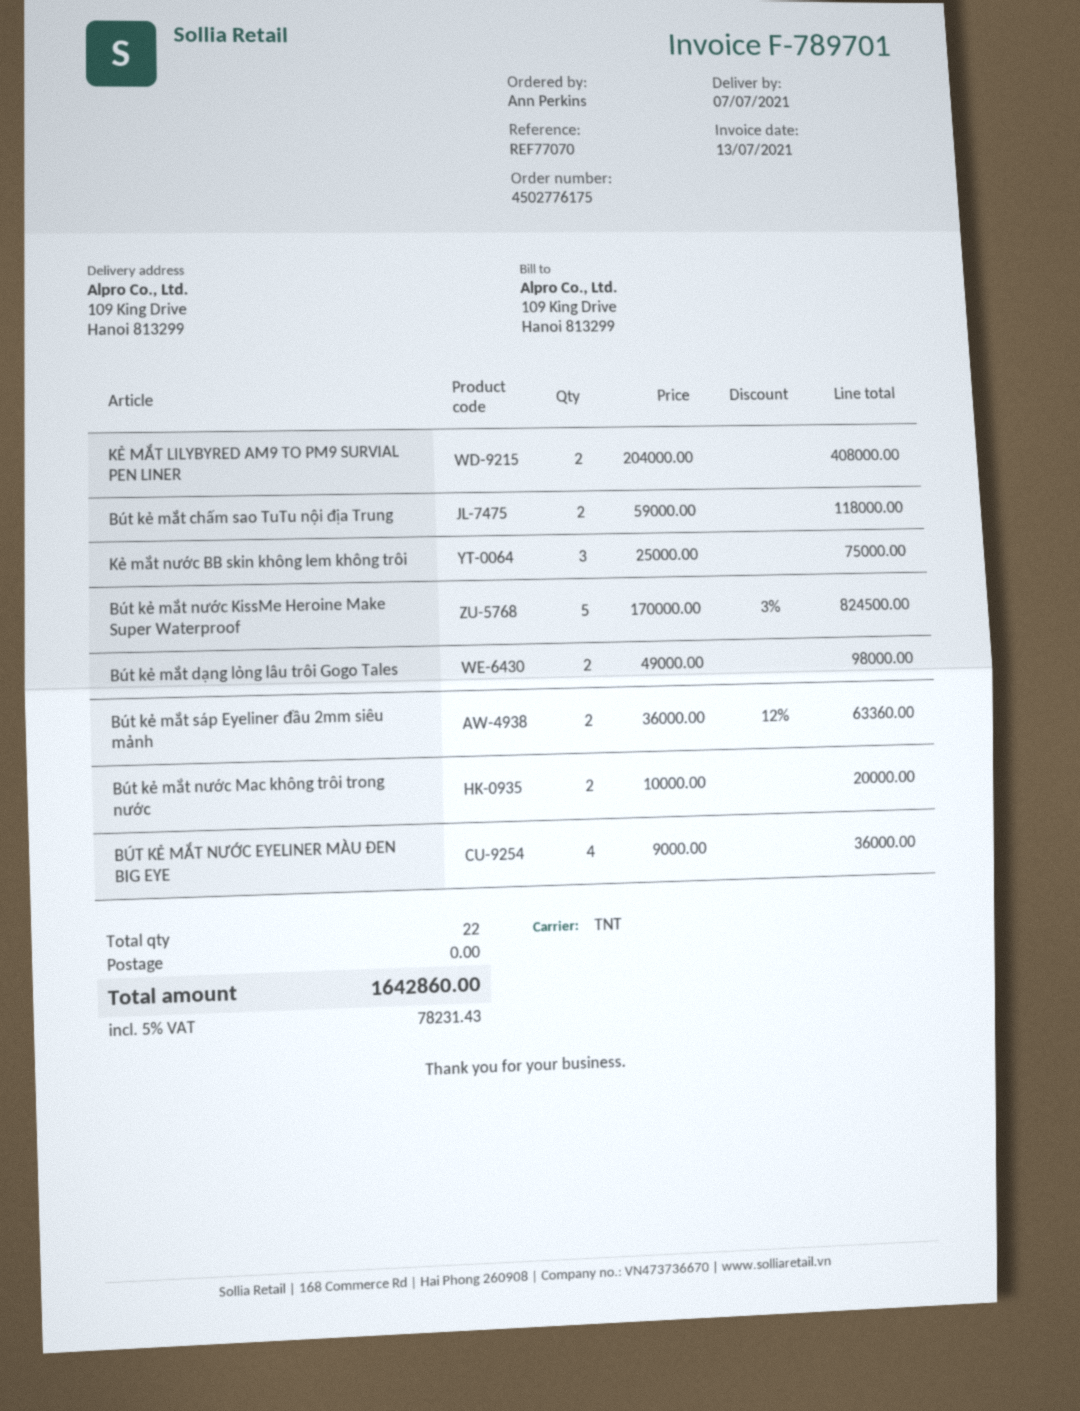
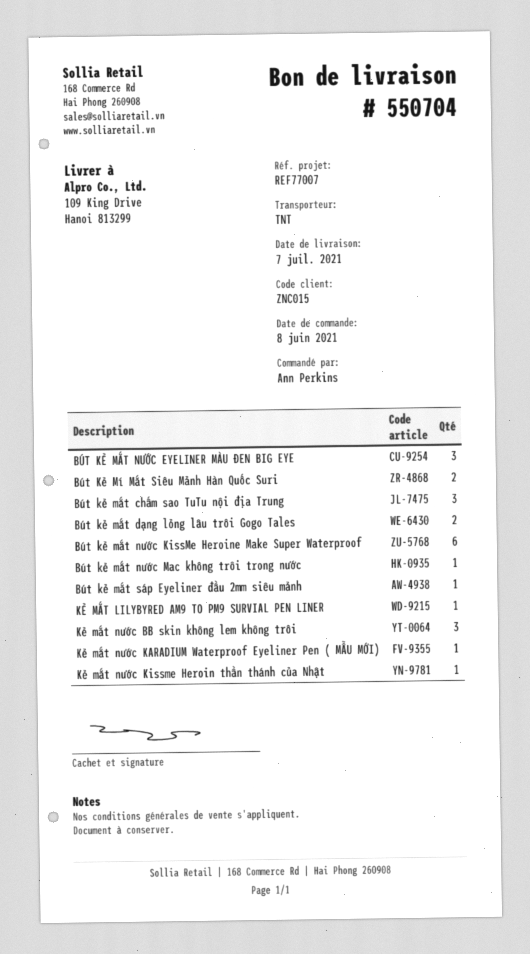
reference: REF77070 -> REF77007
KẺ MẮT LILYBYRED AM9 TO PM9 SURVIAL PEN LINER: 2 -> 1
Bút kẻ mắt chấm sao TuTu nội địa Trung: 2 -> 3
Bút kẻ mắt nước KissMe Heroine Make Super Waterproof: 5 -> 6
Bút kẻ mắt sáp Eyeliner đầu 2mm siêu mảnh: 2 -> 1
Bút kẻ mắt nước Mac không trôi trong nước: 2 -> 1
BÚT KẺ MẮT NƯỚC EYELINER MÀU ĐEN BIG EYE: 4 -> 3
Bút Kẻ Mí Mắt Siêu Mảnh Hàn Quốc Suri: none -> 2
Kẻ mắt nước KARADIUM Waterproof Eyeliner Pen ( MẪU MỚI): none -> 1
Kẻ mắt nước Kissme Heroin thần thánh của Nhật: none -> 1

